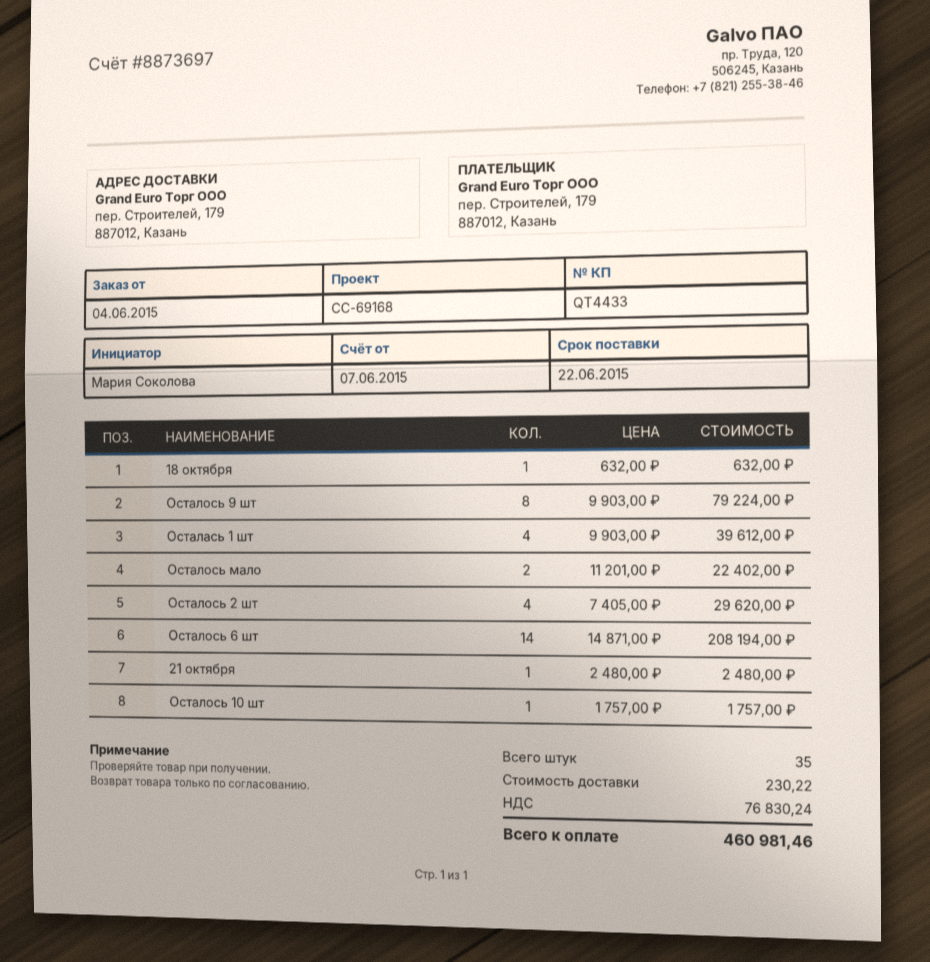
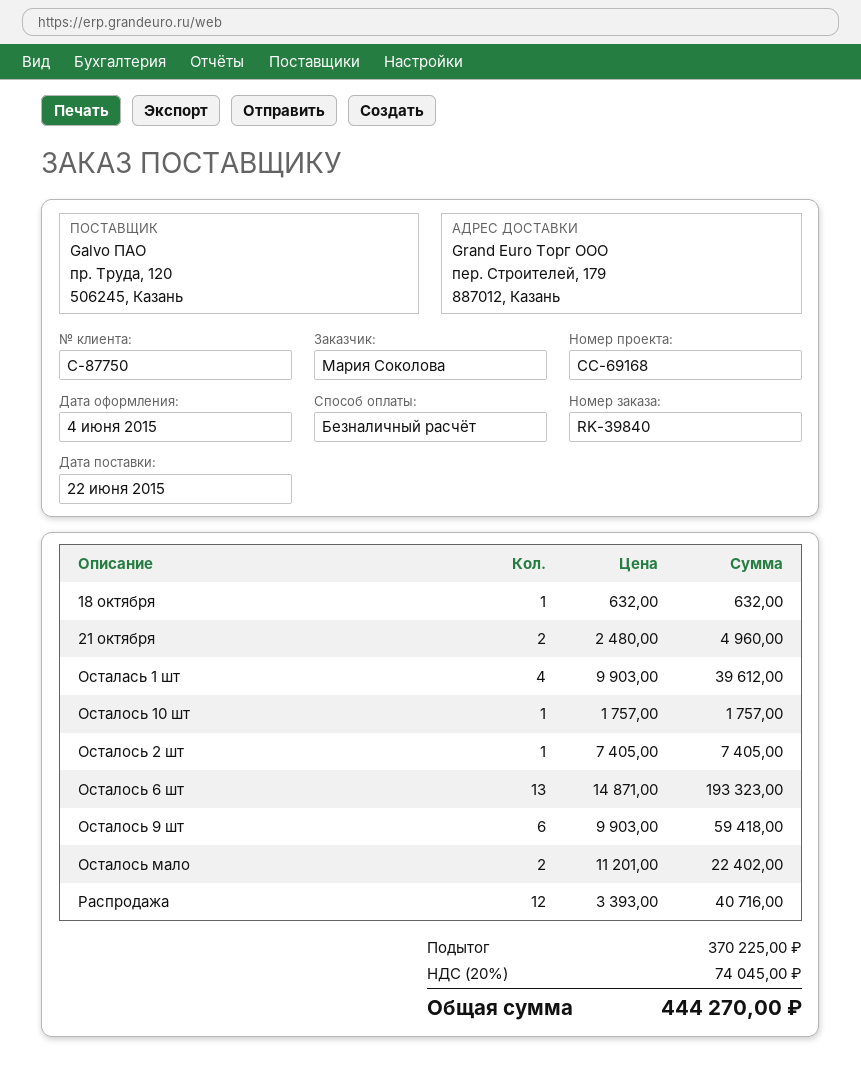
Осталось 9 шт: 8 x 9903.00 = 79224.00 -> 6 x 9903.00 = 59418.00
Осталось 2 шт: 4 x 7405.00 = 29620.00 -> 1 x 7405.00 = 7405.00
Осталось 6 шт: 14 x 14871.00 = 208194.00 -> 13 x 14871.00 = 193323.00
21 октября: 1 x 2480.00 = 2480.00 -> 2 x 2480.00 = 4960.00
Распродажа: none -> 12 x 3393.00 = 40716.00
shipping: 230.22 -> none
tax: 76830.24 -> 74045.00
total: 460981.46 -> 444270.00

